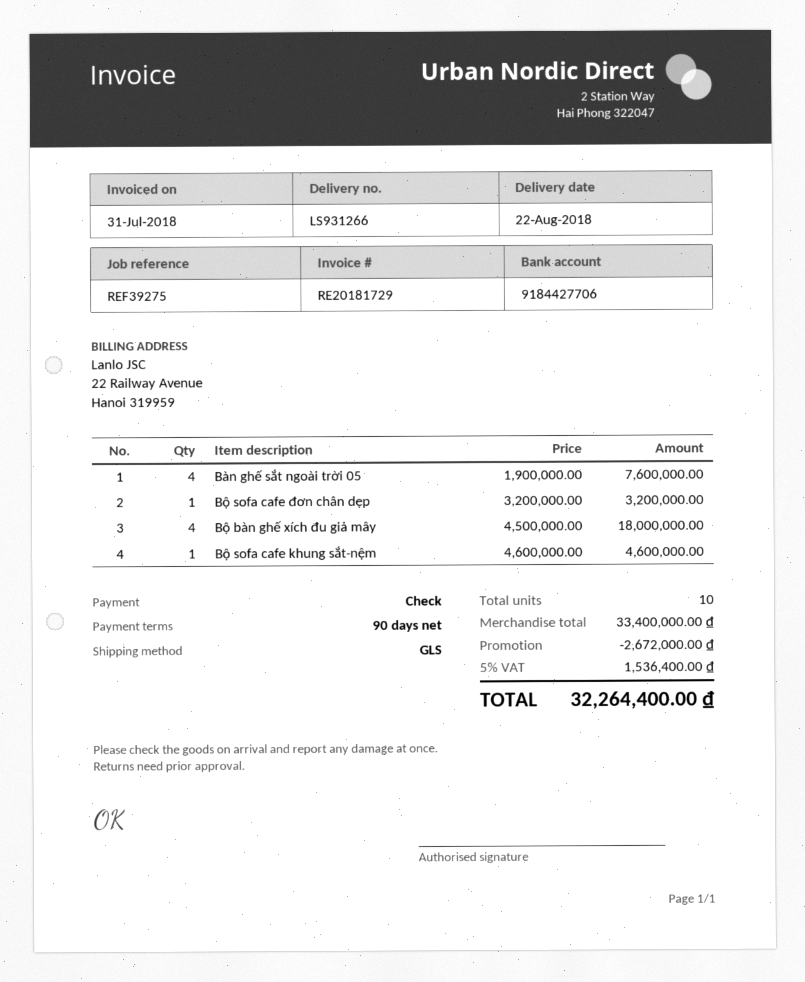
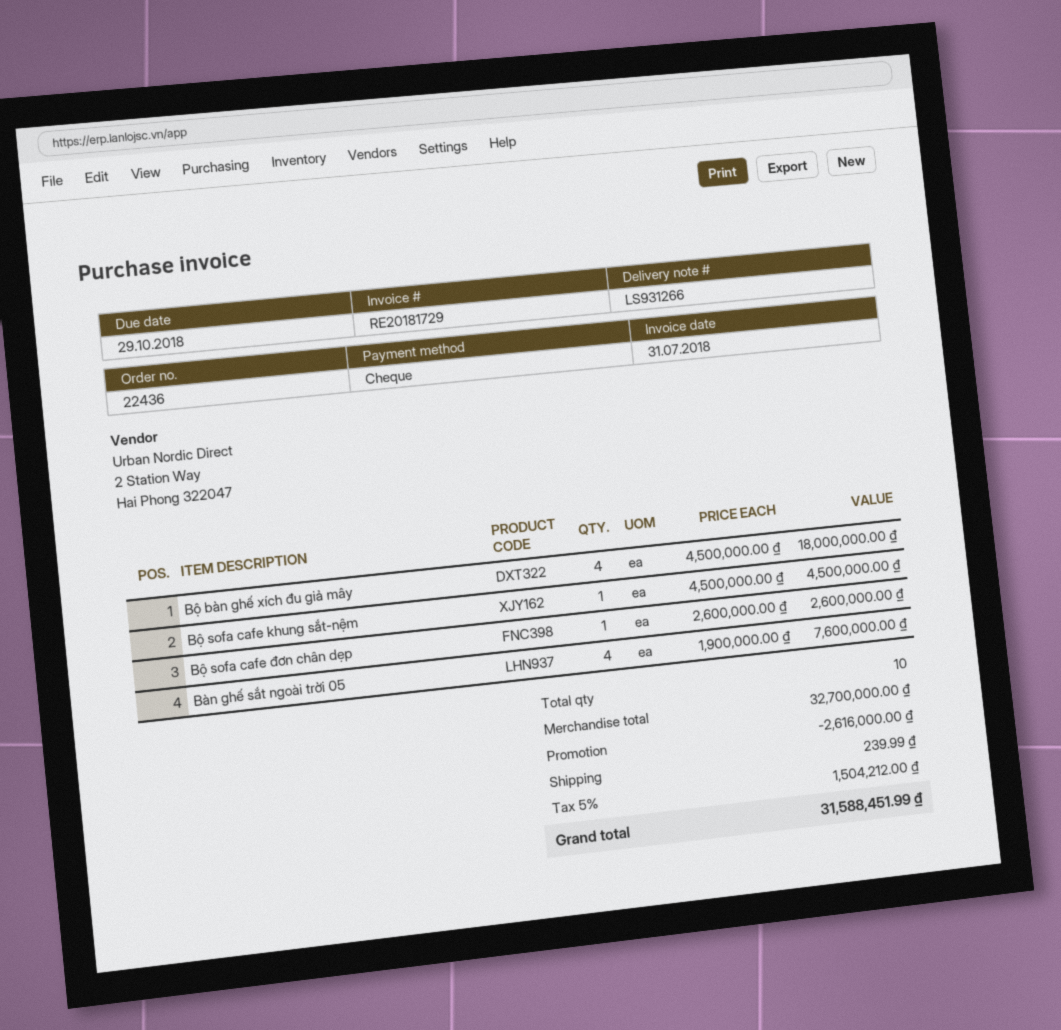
Bộ sofa cafe đơn chân dẹp: 1 x 3200000.00 = 3200000.00 -> 1 x 2600000.00 = 2600000.00
Bộ sofa cafe khung sắt-nệm: 1 x 4600000.00 = 4600000.00 -> 1 x 4500000.00 = 4500000.00
subtotal: 33400000.00 -> 32700000.00
discount: 2672000.00 -> 2616000.00
shipping: none -> 239.99
tax: 5% = 1536400.00 -> 5% = 1504212.00
total: 32264400.00 -> 31588451.99

